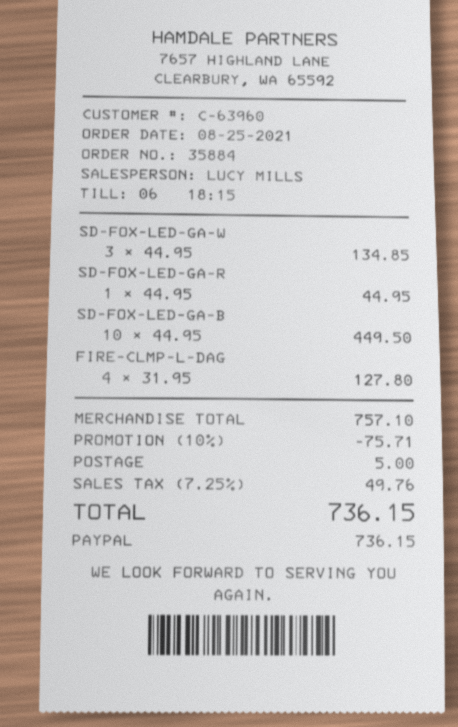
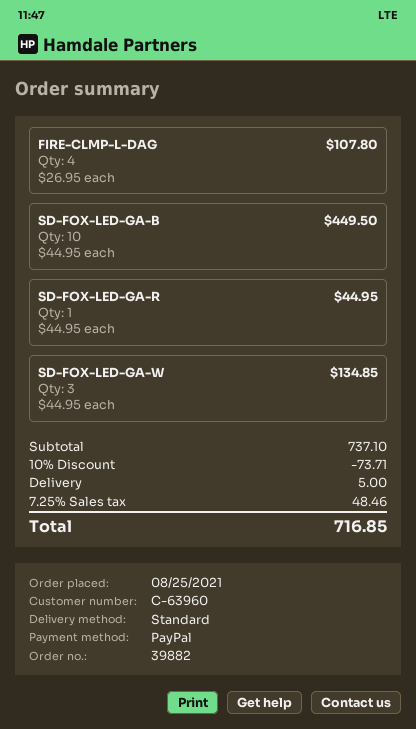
order number: 35884 -> 39882
FIRE-CLMP-L-DAG: 4 x 31.95 = 127.80 -> 4 x 26.95 = 107.80
subtotal: 757.10 -> 737.10
discount: 10% = 75.71 -> 10% = 73.71
tax: 7.25% = 49.76 -> 7.25% = 48.46
total: 736.15 -> 716.85

